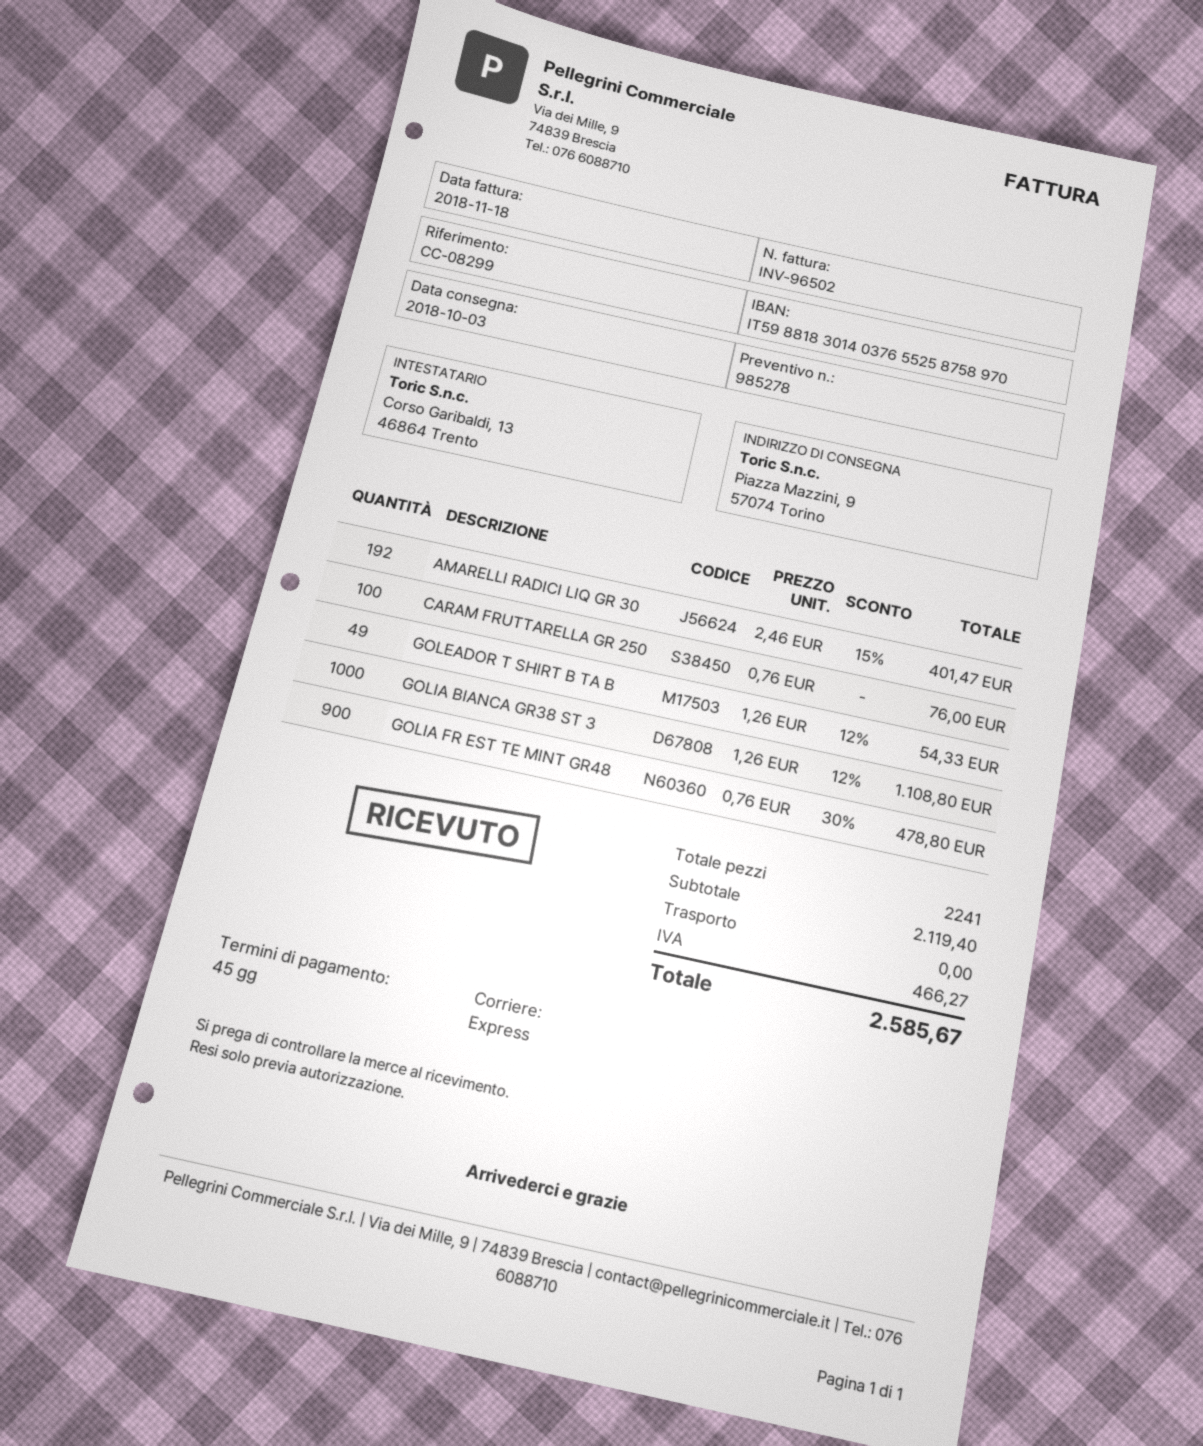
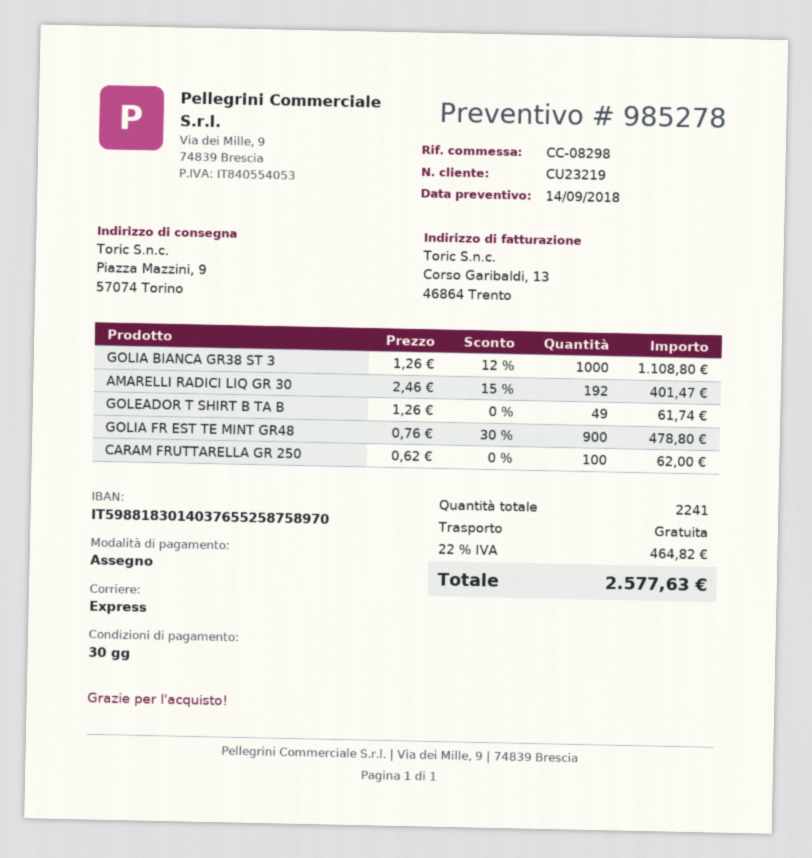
payment terms: 45 days -> 30 days
reference: CC-08299 -> CC-08298
CARAM FRUTTARELLA GR 250: 100 x 0.76 = 76.00 -> 100 x 0.62 = 62.00
GOLEADOR T SHIRT B TA B: 49 x 1.26 - 12% = 54.33 -> 49 x 1.26 = 61.74
tax: 466.27 -> 464.82
total: 2585.67 -> 2577.63

